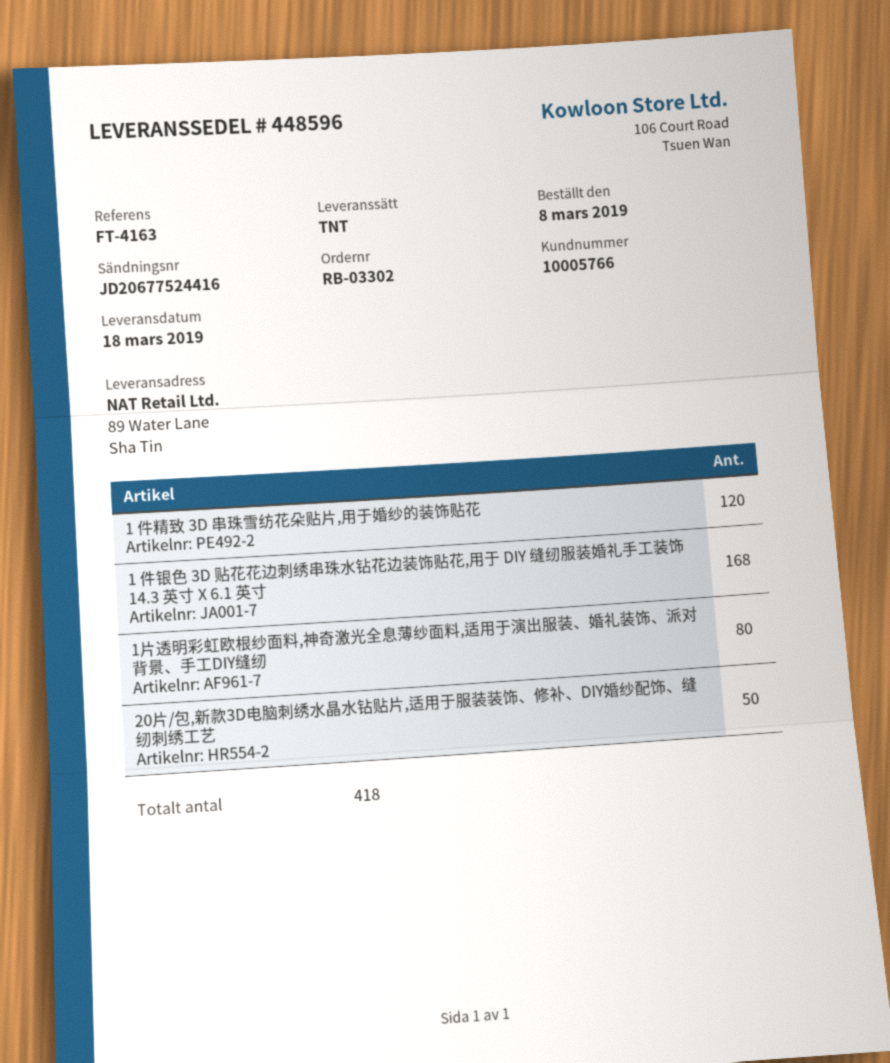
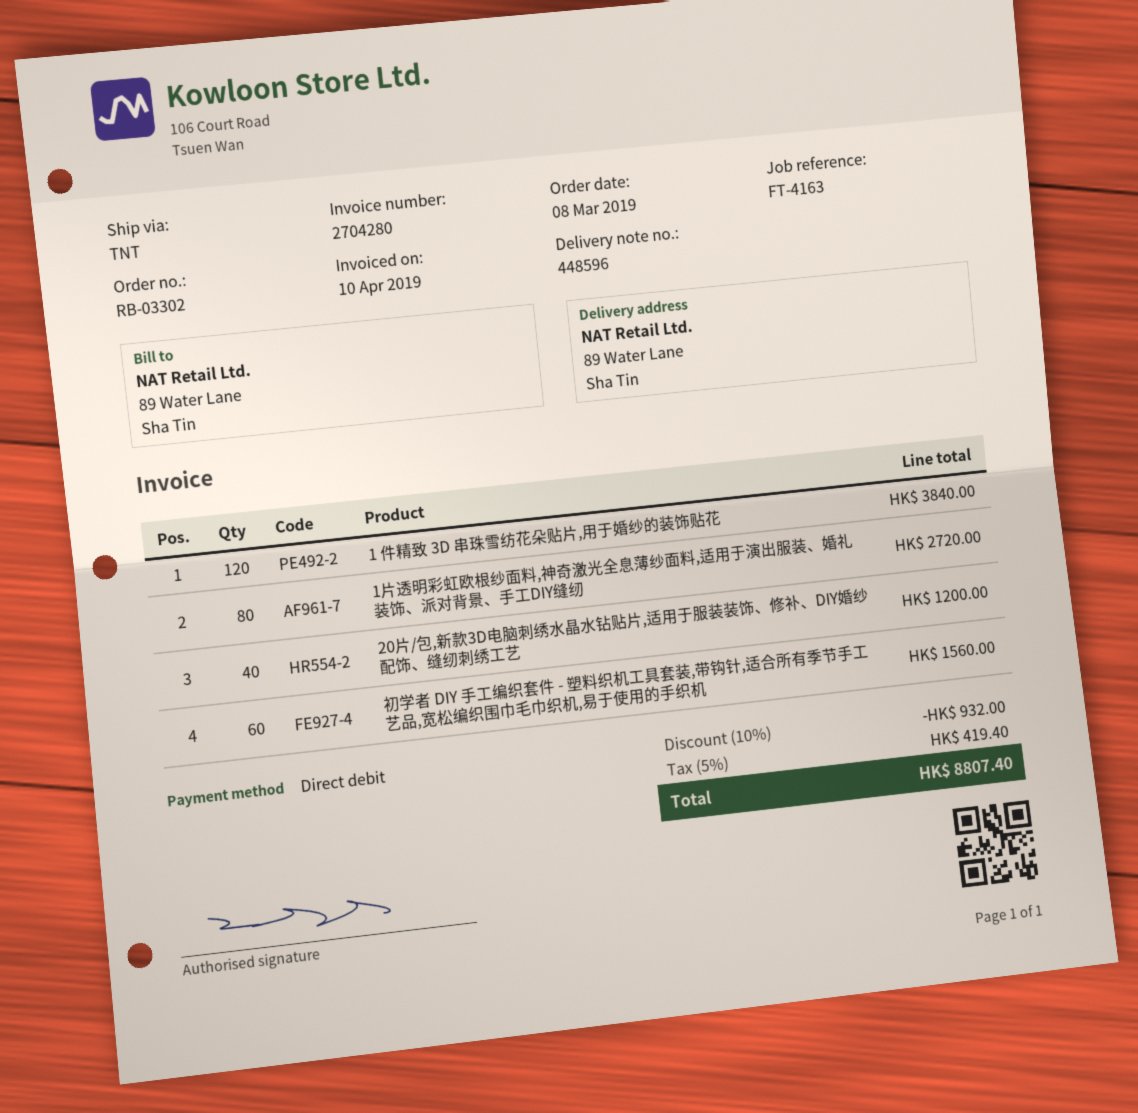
1 件银色 3D 贴花花边刺绣串珠水钻花边装饰贴花,用于 DIY 缝纫服装婚礼手工装饰 14.3 英寸 X 6.1 英寸: 168 -> none
20片/包,新款3D电脑刺绣水晶水钻贴片,适用于服装装饰、修补、DIY婚纱配饰、缝纫刺绣工艺: 50 -> 40
初学者 DIY 手工编织套件 - 塑料织机工具套装,带钩针,适合所有季节手工艺品,宽松编织围巾毛巾织机,易于使用的手织机: none -> 60

